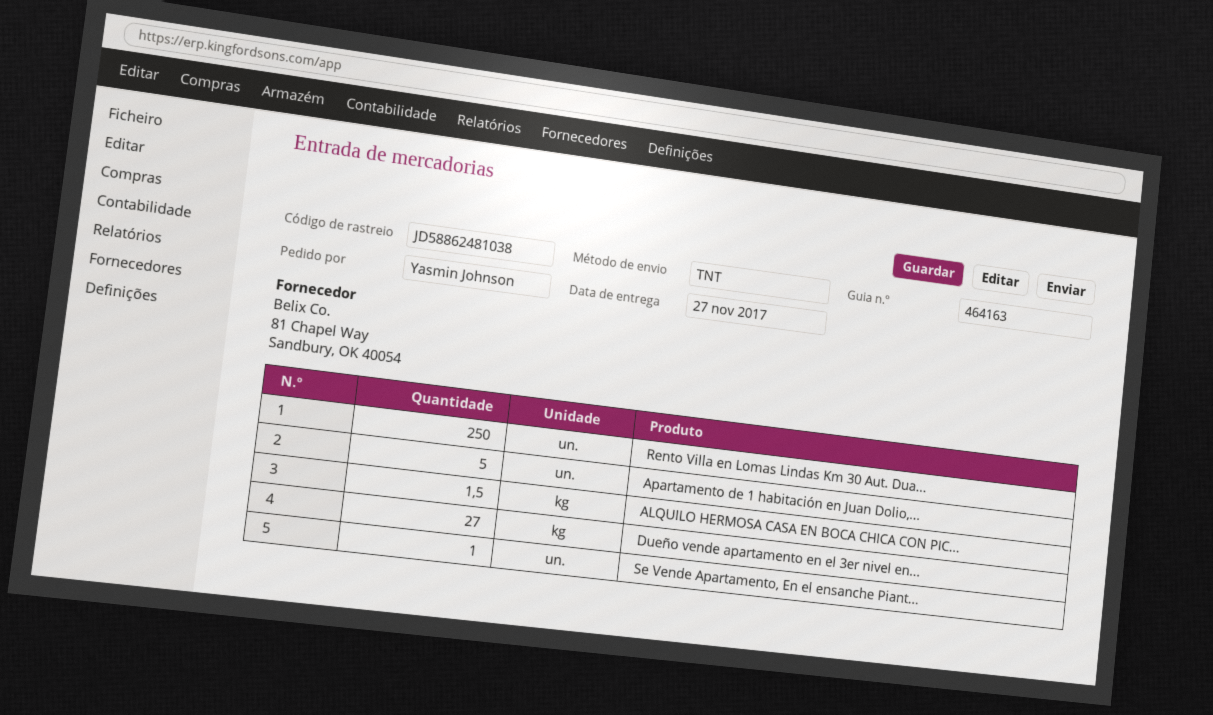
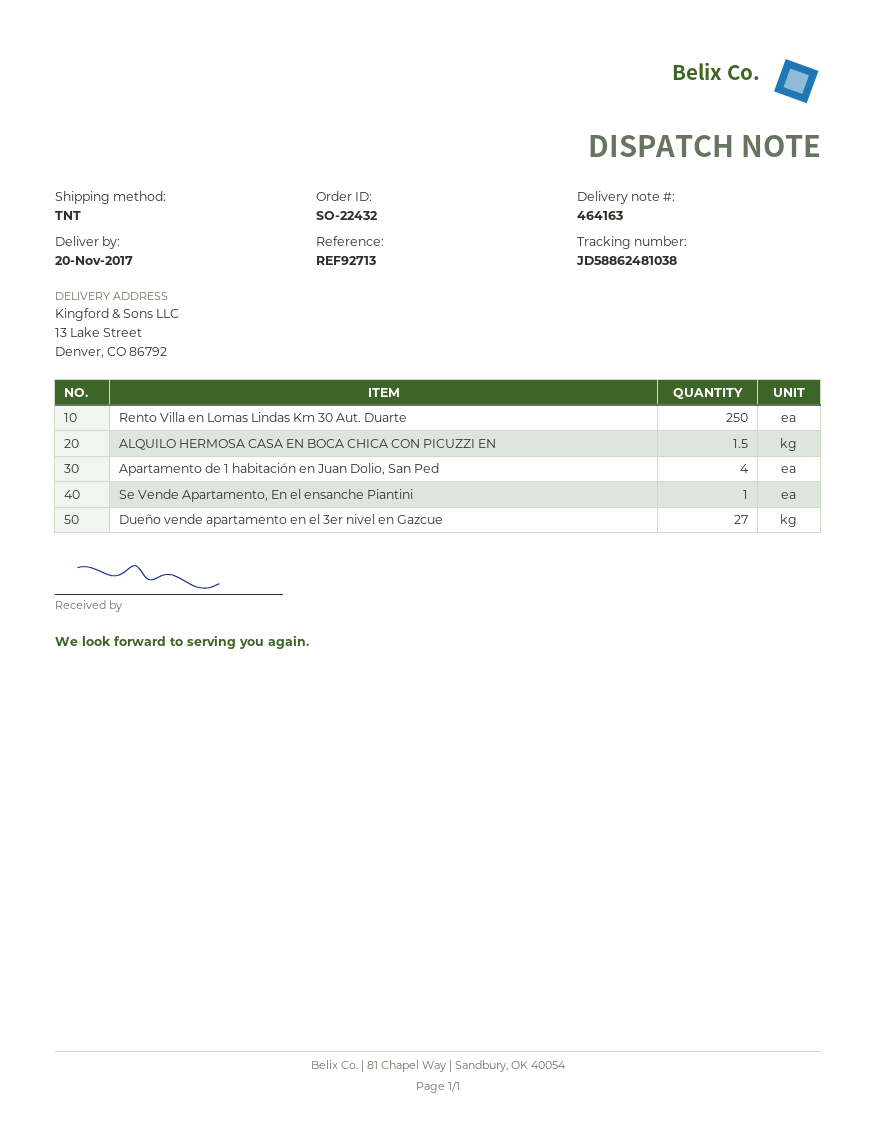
delivery date: 2017-11-27 -> 2017-11-20
Apartamento de 1 habitación en Juan Dolio,...: 5 -> 4

